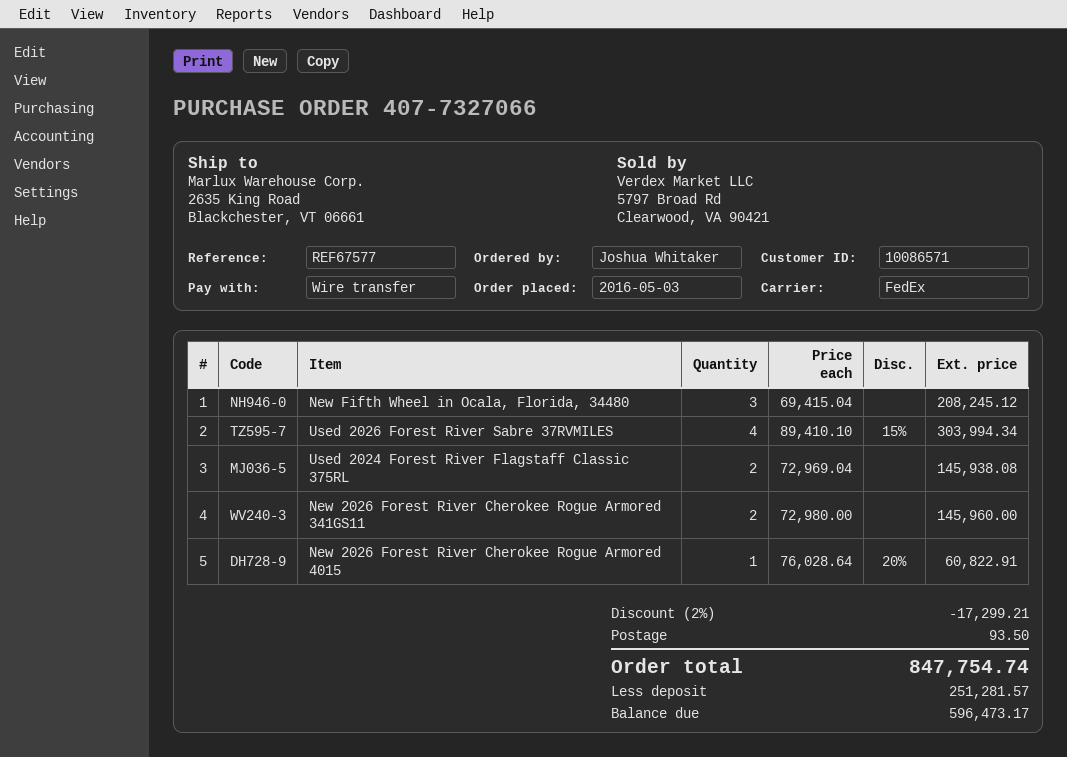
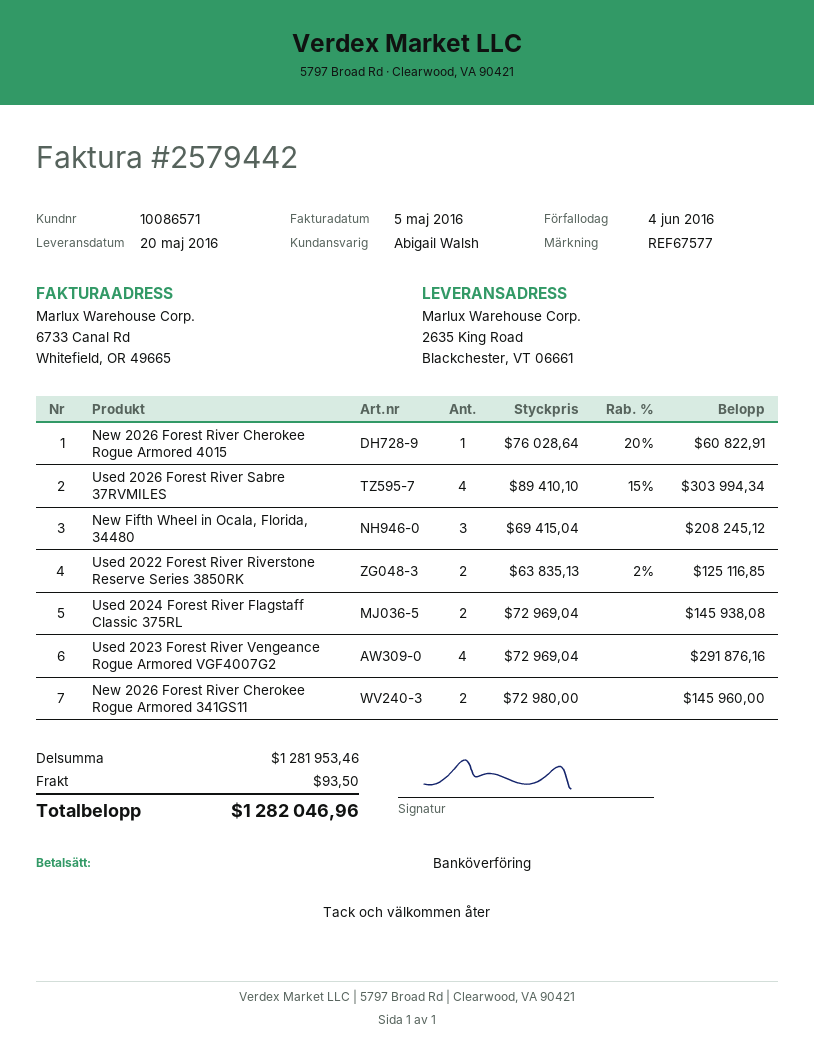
Used 2022 Forest River Riverstone Reserve Series 3850RK: none -> 2 x 63835.13 - 2% = 125116.85
Used 2023 Forest River Vengeance Rogue Armored VGF4007G2: none -> 4 x 72969.04 = 291876.16
discount: 2% = 17299.21 -> none
total: 847754.74 -> 1282046.96

